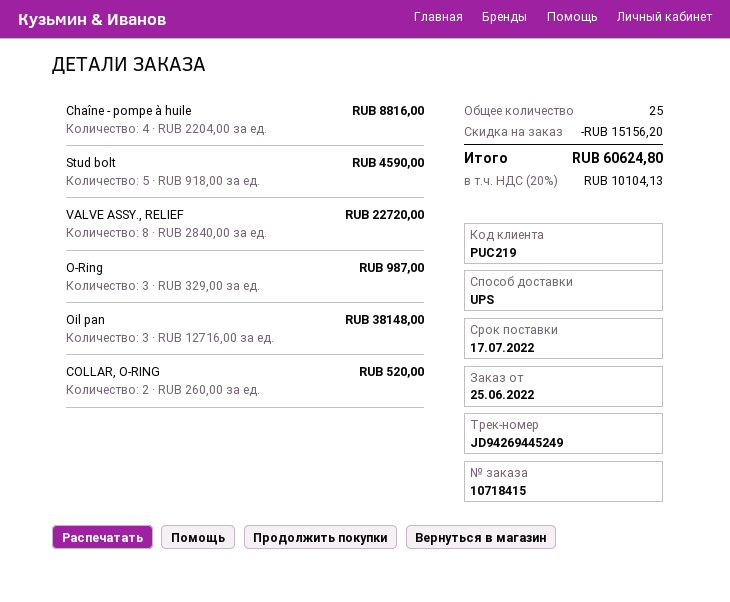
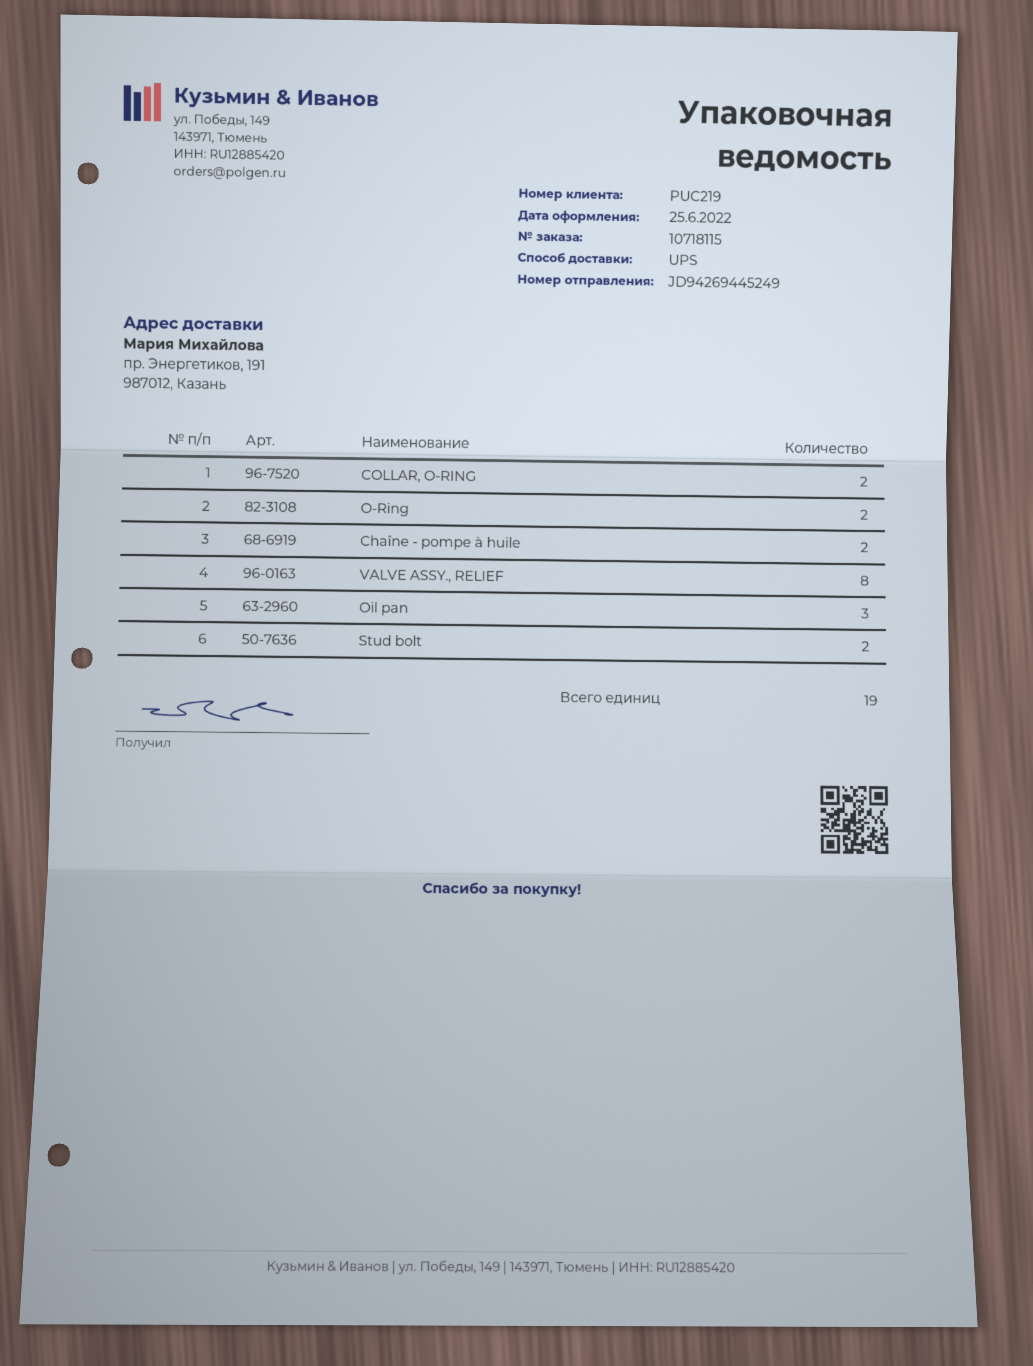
order number: 10718415 -> 10718115
Chaîne - pompe à huile: 4 -> 2
Stud bolt: 5 -> 2
O-Ring: 3 -> 2
total quantity: 25 -> 19

